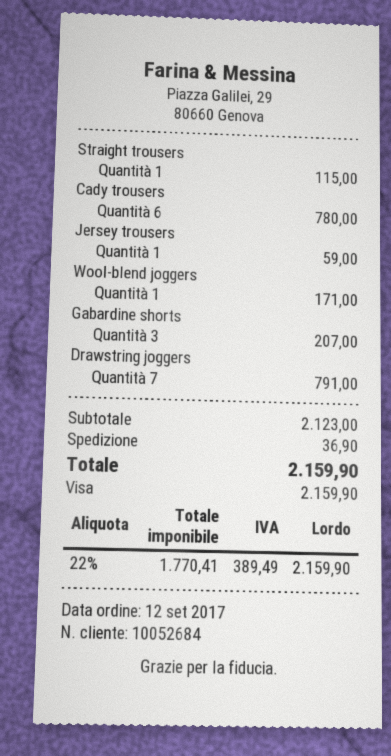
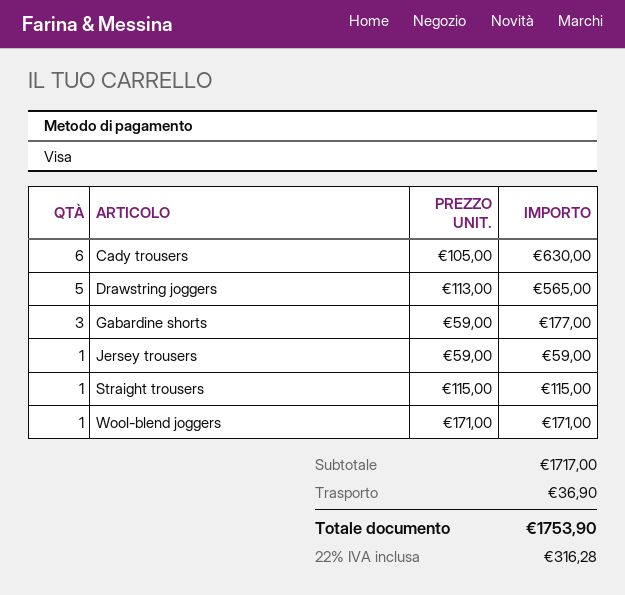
Cady trousers: 6 for 780.00 -> 6 for 630.00
Gabardine shorts: 3 for 207.00 -> 3 for 177.00
Drawstring joggers: 7 for 791.00 -> 5 for 565.00
subtotal: 2123.00 -> 1717.00
tax: 22% = 389.49 -> 22% = 316.28
total: 2159.90 -> 1753.90

